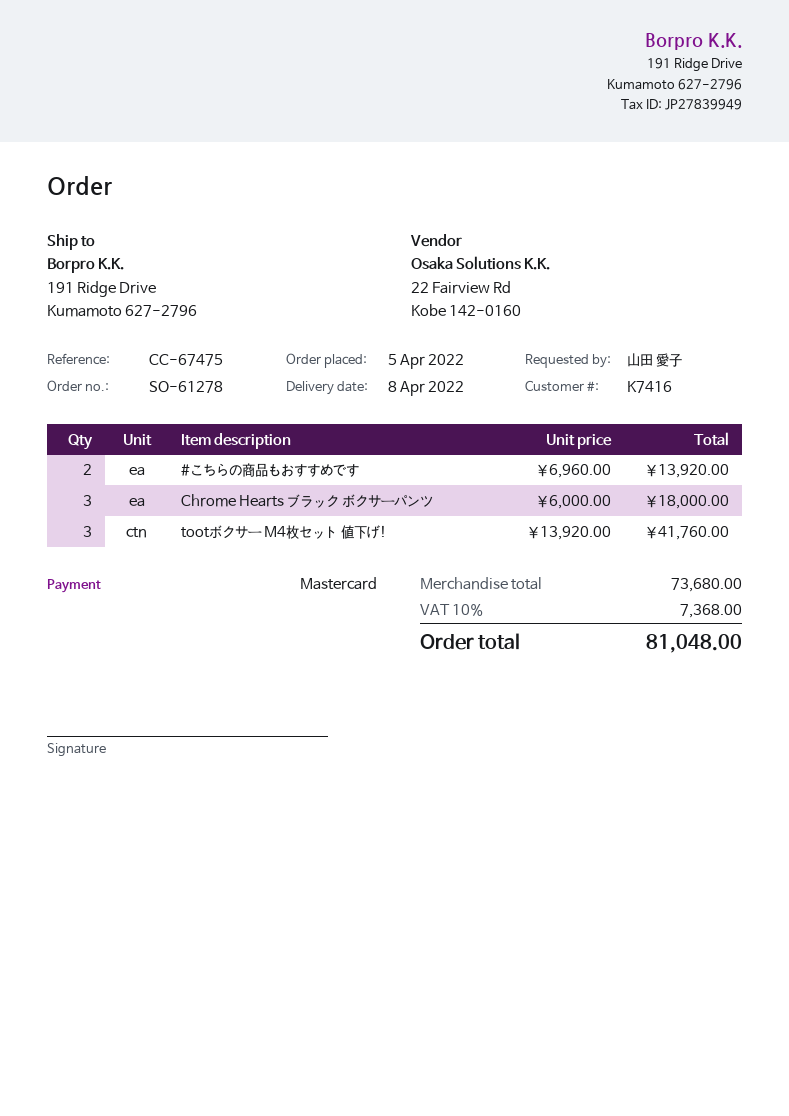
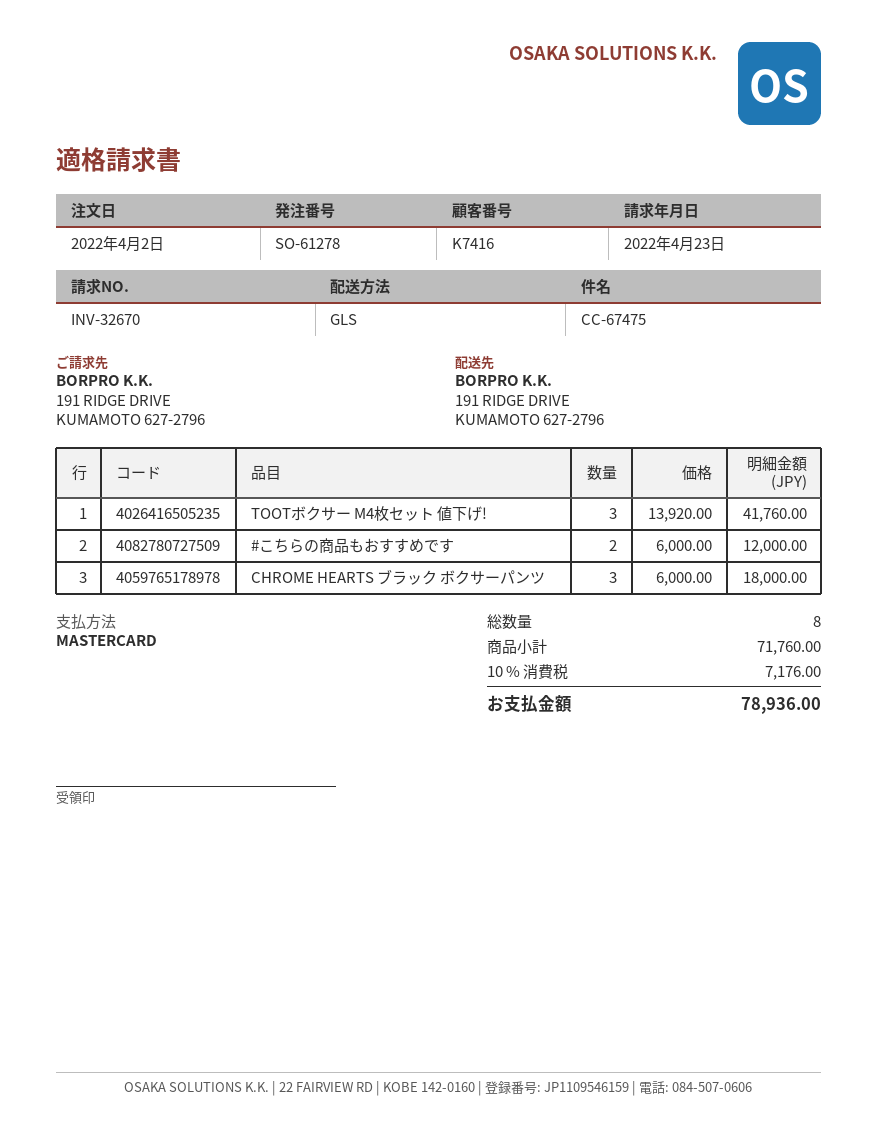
order date: 2022-04-05 -> 2022-04-02
#こちらの商品もおすすめです: 2 x 6960.00 = 13920.00 -> 2 x 6000.00 = 12000.00
subtotal: 73680.00 -> 71760.00
tax: 10% = 7368.00 -> 10% = 7176.00
total: 81048.00 -> 78936.00

